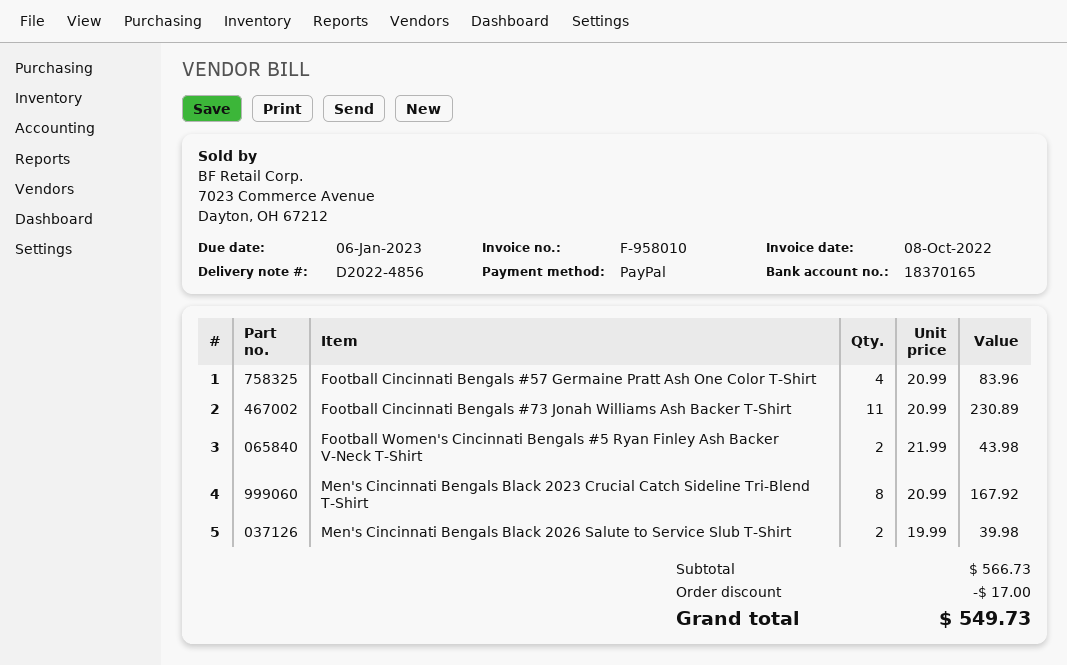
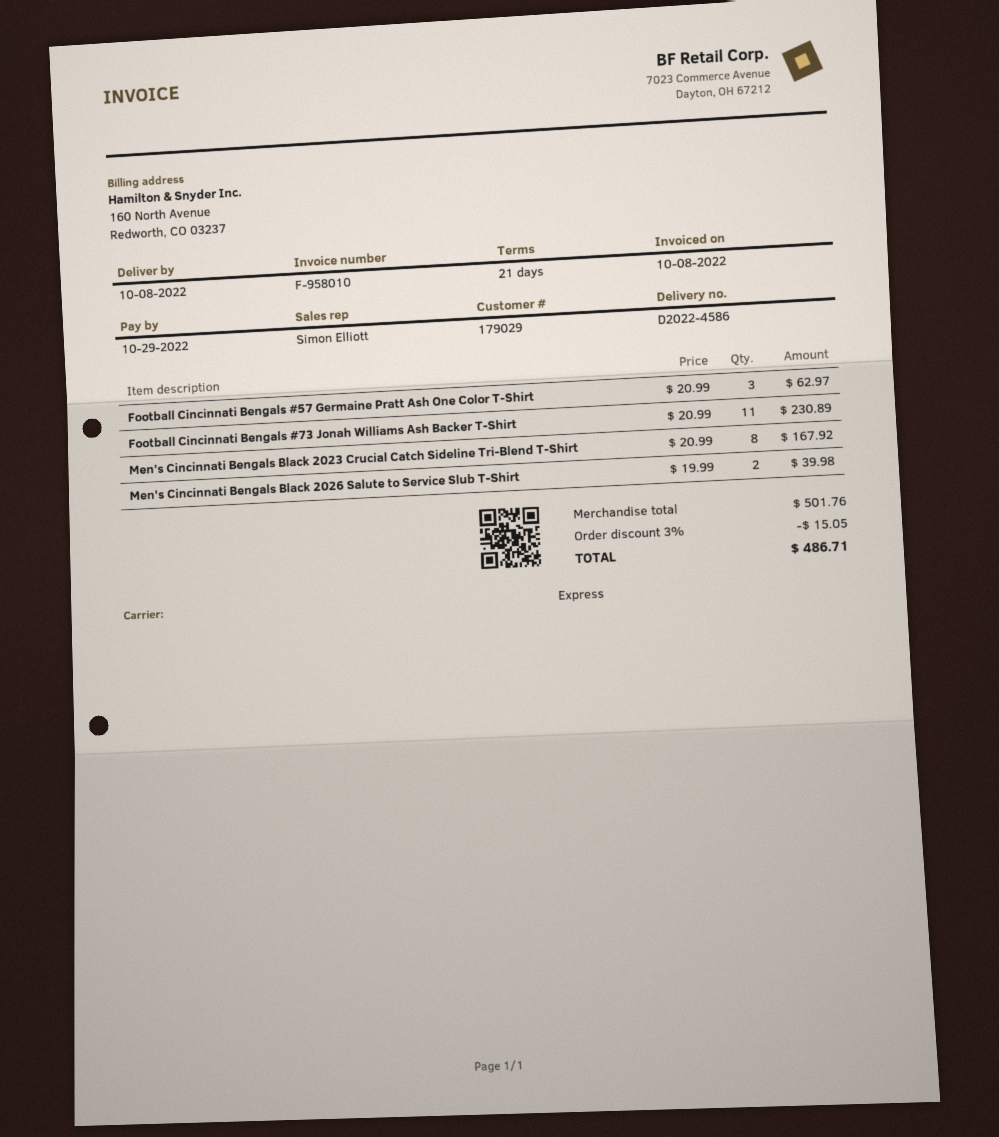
delivery note number: D2022-4856 -> D2022-4586
due date: 2023-01-06 -> 2022-10-29
Football Cincinnati Bengals #57 Germaine Pratt Ash One Color T-Shirt: 4 x 20.99 = 83.96 -> 3 x 20.99 = 62.97
Football Women's Cincinnati Bengals #5 Ryan Finley Ash Backer V-Neck T-Shirt: 2 x 21.99 = 43.98 -> none
subtotal: 566.73 -> 501.76
discount: 17.00 -> 15.05
total: 549.73 -> 486.71

